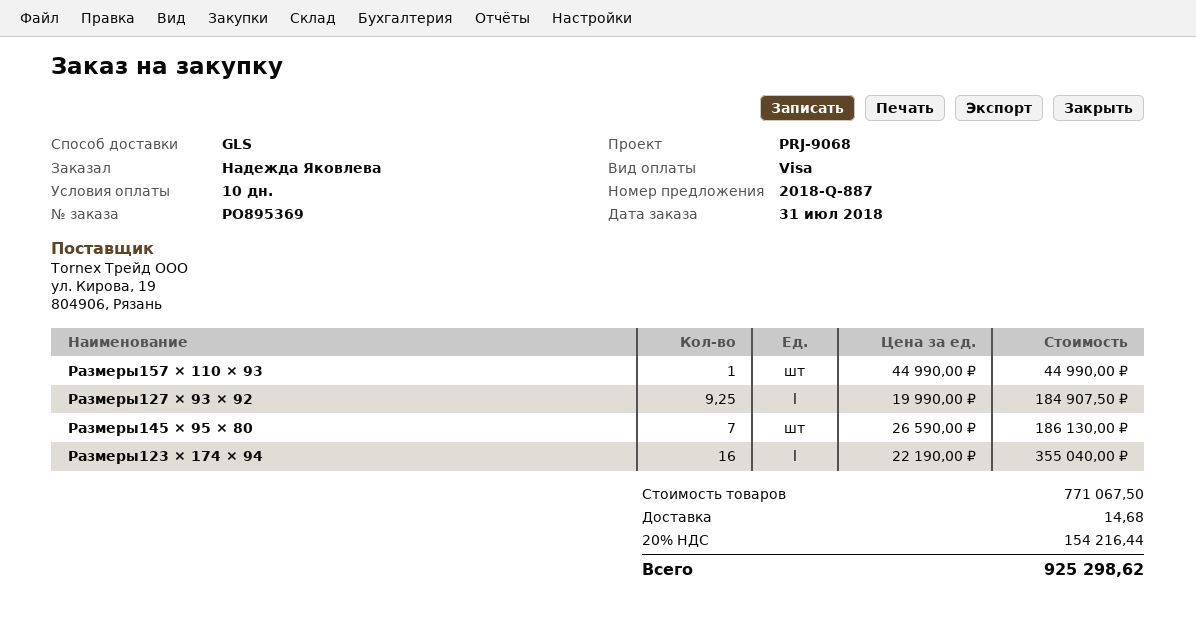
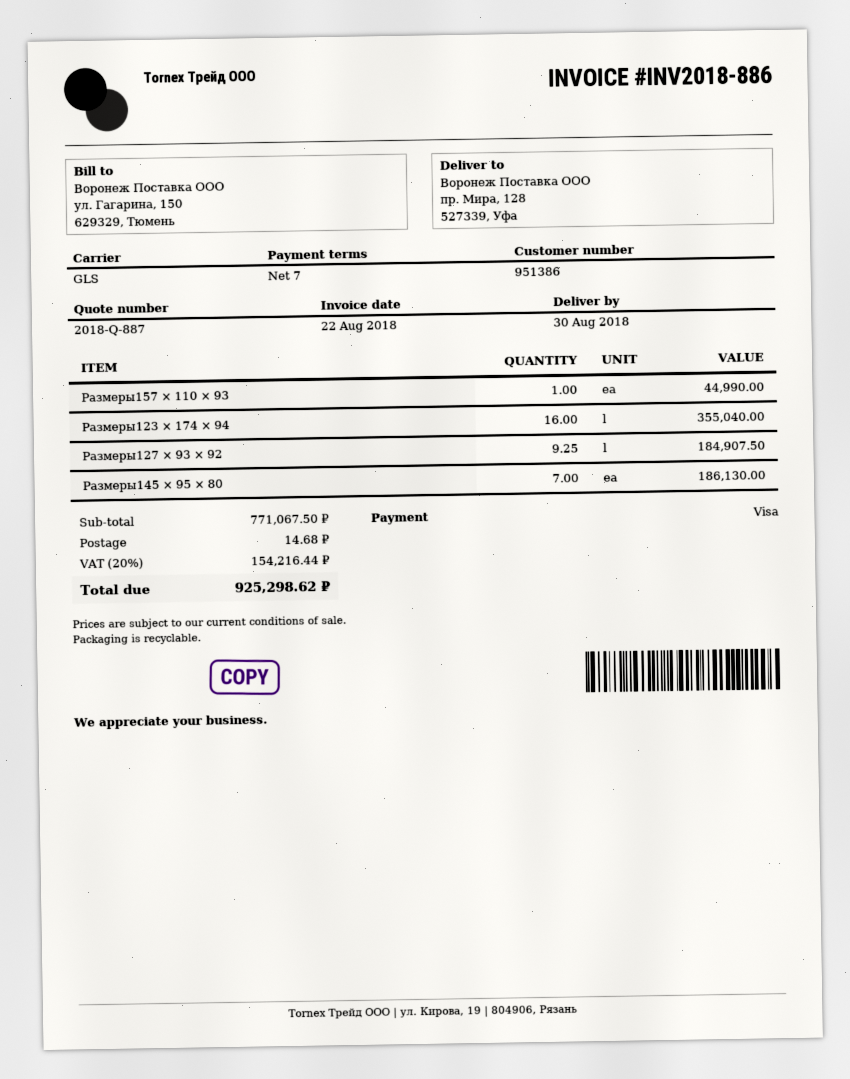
payment terms: 10 days -> 7 days

